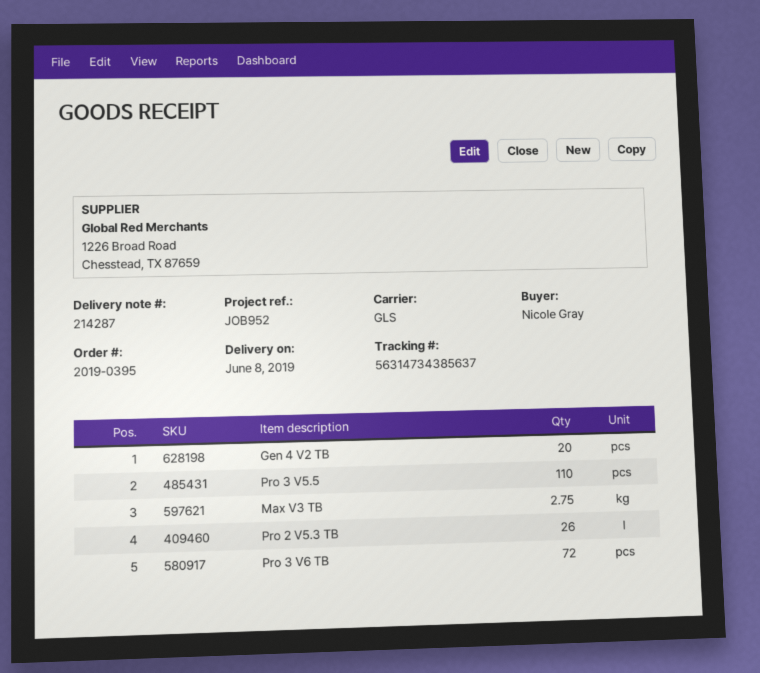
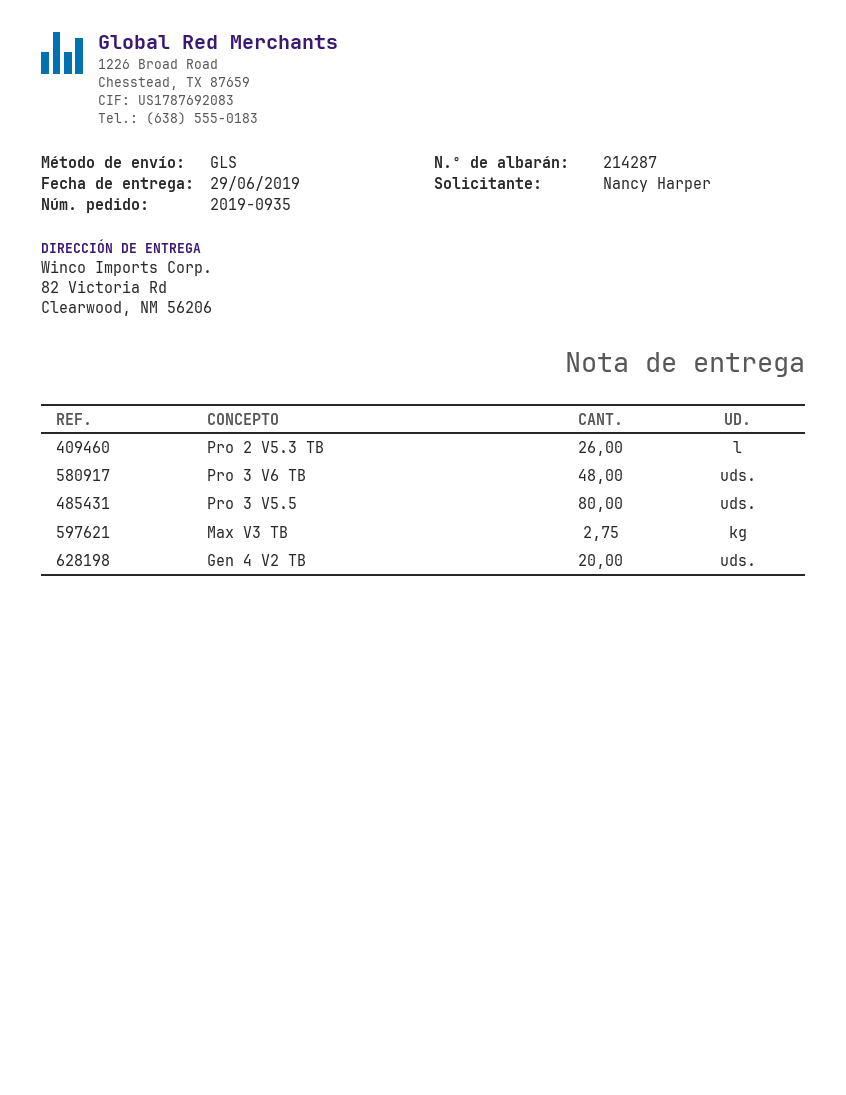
order number: 2019-0395 -> 2019-0935
delivery date: 2019-06-08 -> 2019-06-29
ordered by: Nicole Gray -> Nancy Harper
Pro 3 V5.5: 110 -> 80
Pro 3 V6 TB: 72 -> 48

